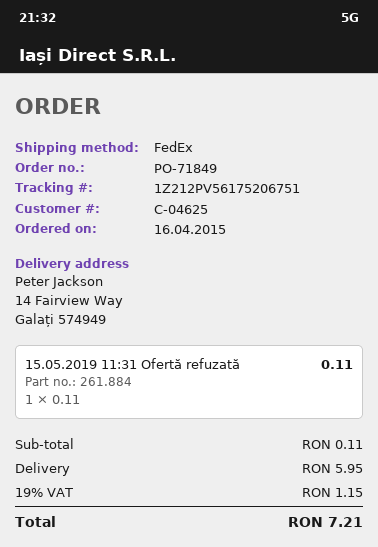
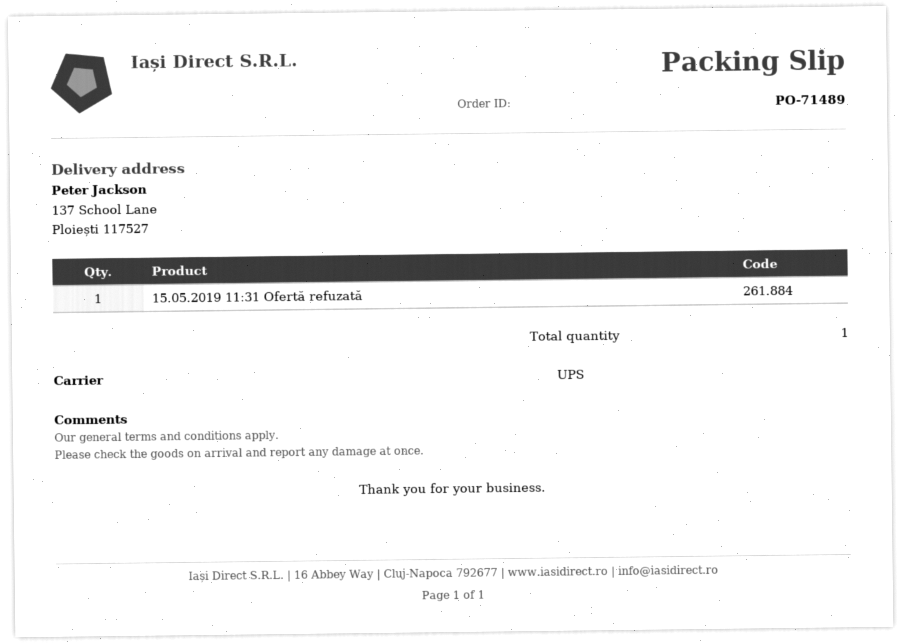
order number: PO-71849 -> PO-71489
shipping method: FedEx -> UPS
ship to: 14 Fairview Way, Galați 574949 -> 137 School Lane, Ploiești 117527

